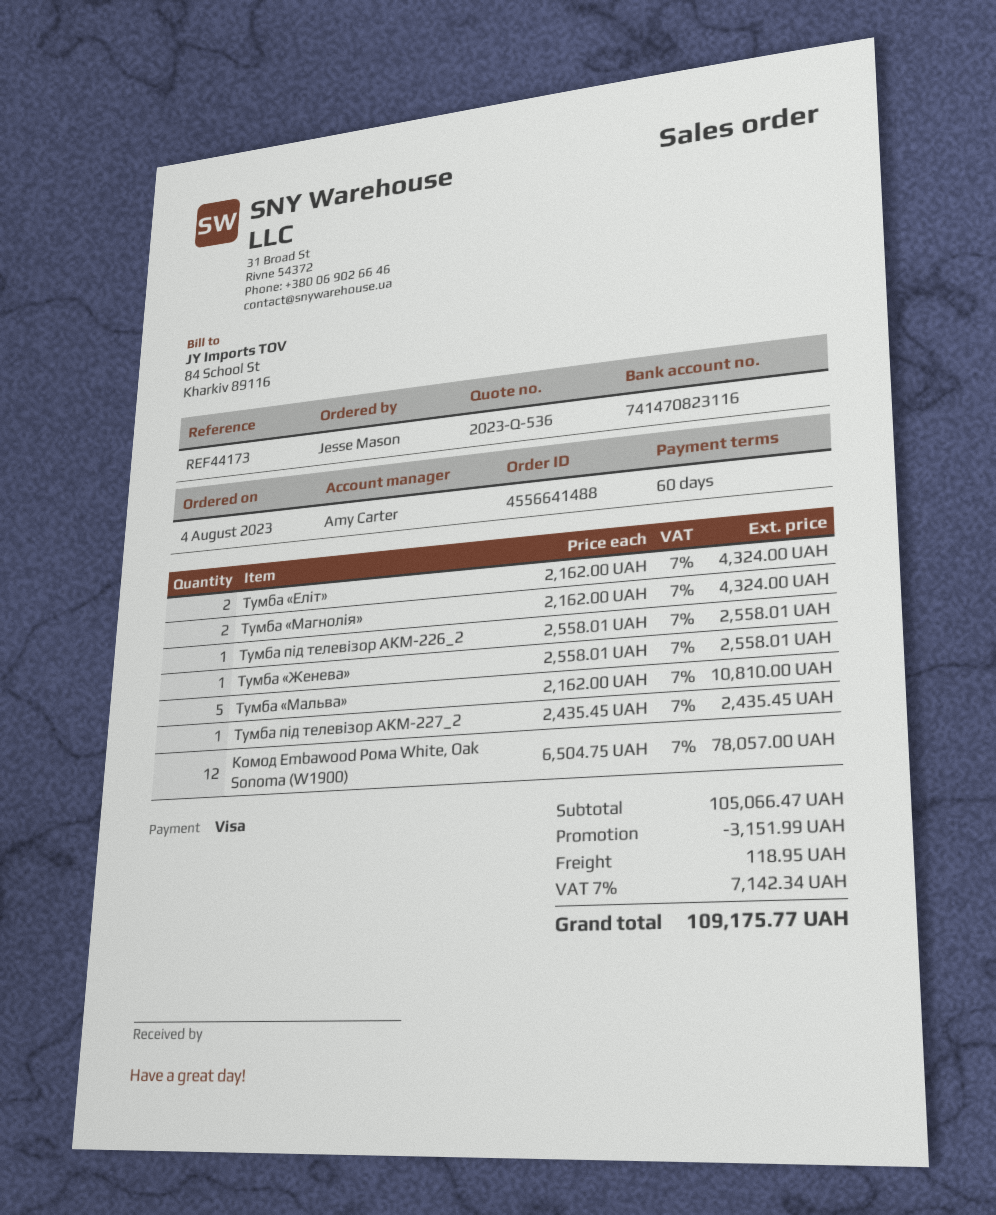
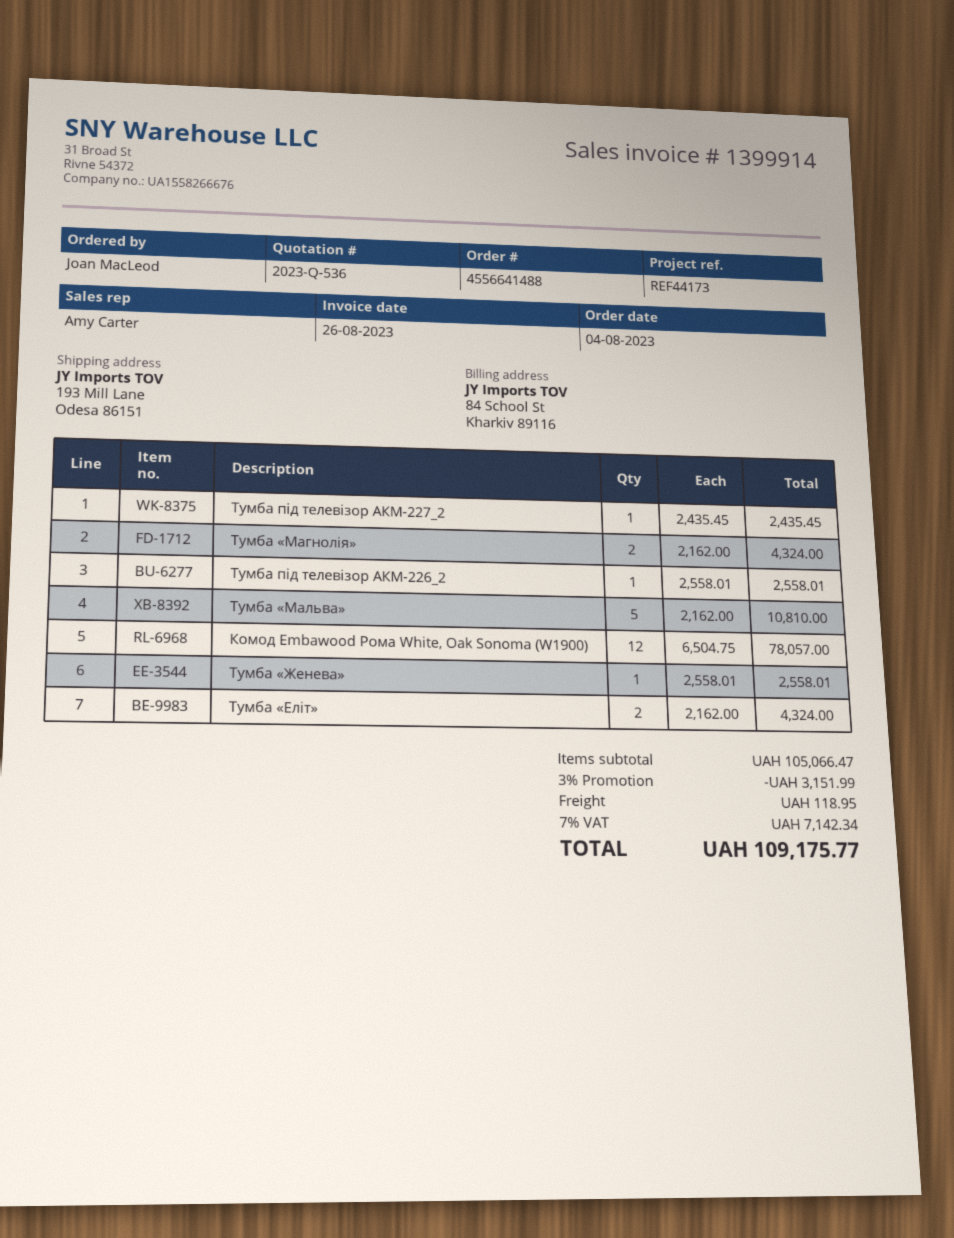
ordered by: Jesse Mason -> Joan MacLeod

